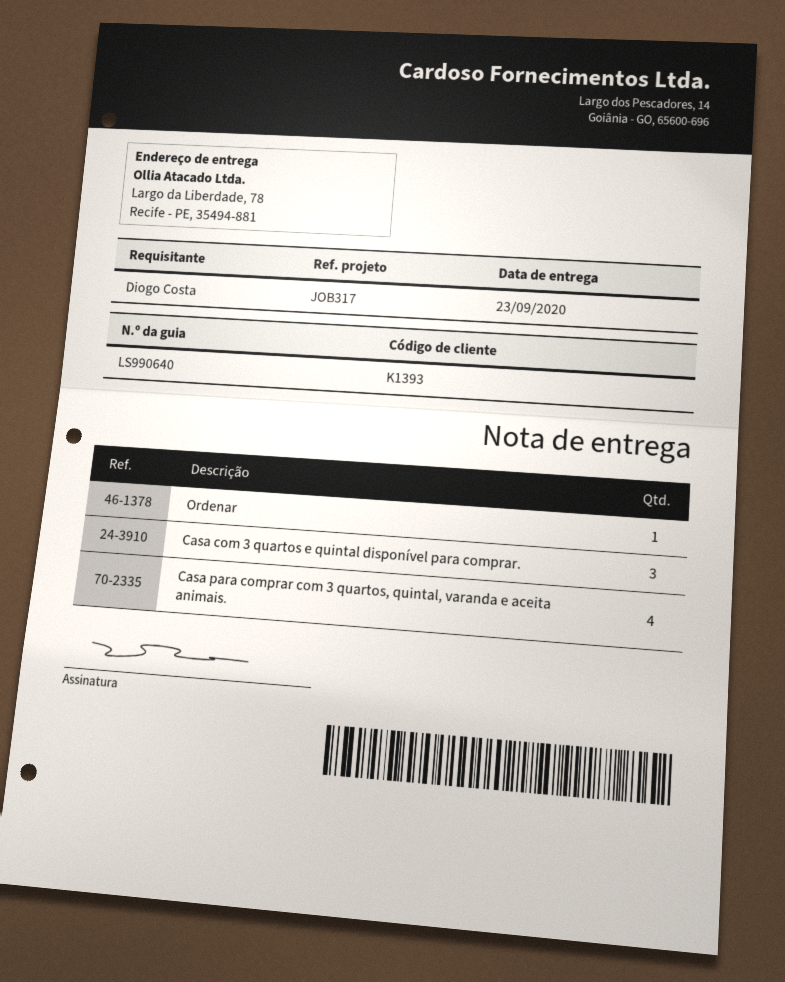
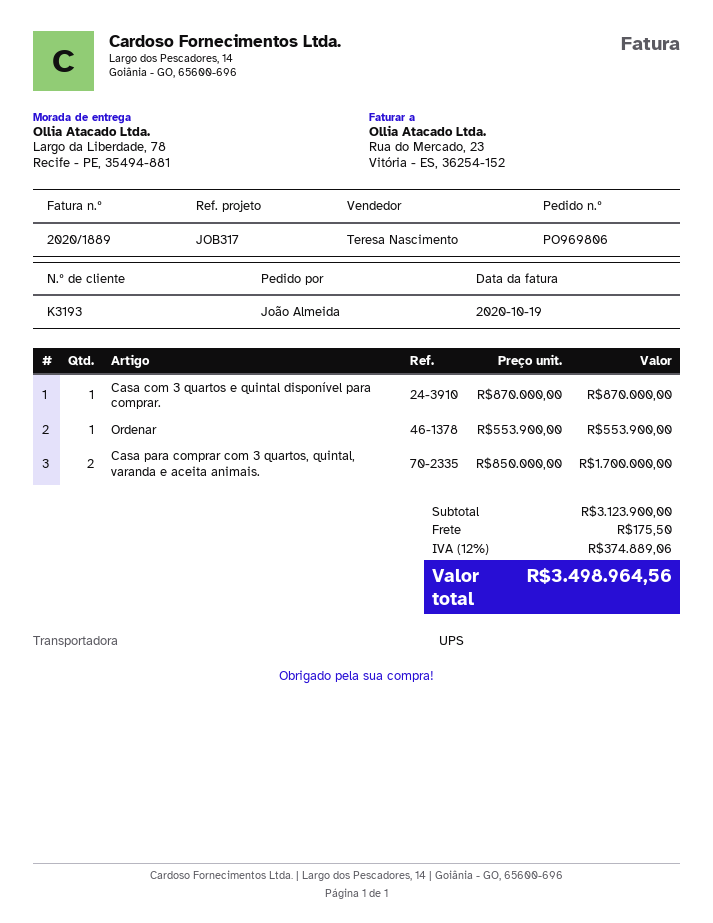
customer number: K1393 -> K3193
ordered by: Diogo Costa -> João Almeida
Casa com 3 quartos e quintal disponível para comprar.: 3 -> 1
Casa para comprar com 3 quartos, quintal, varanda e aceita animais.: 4 -> 2

